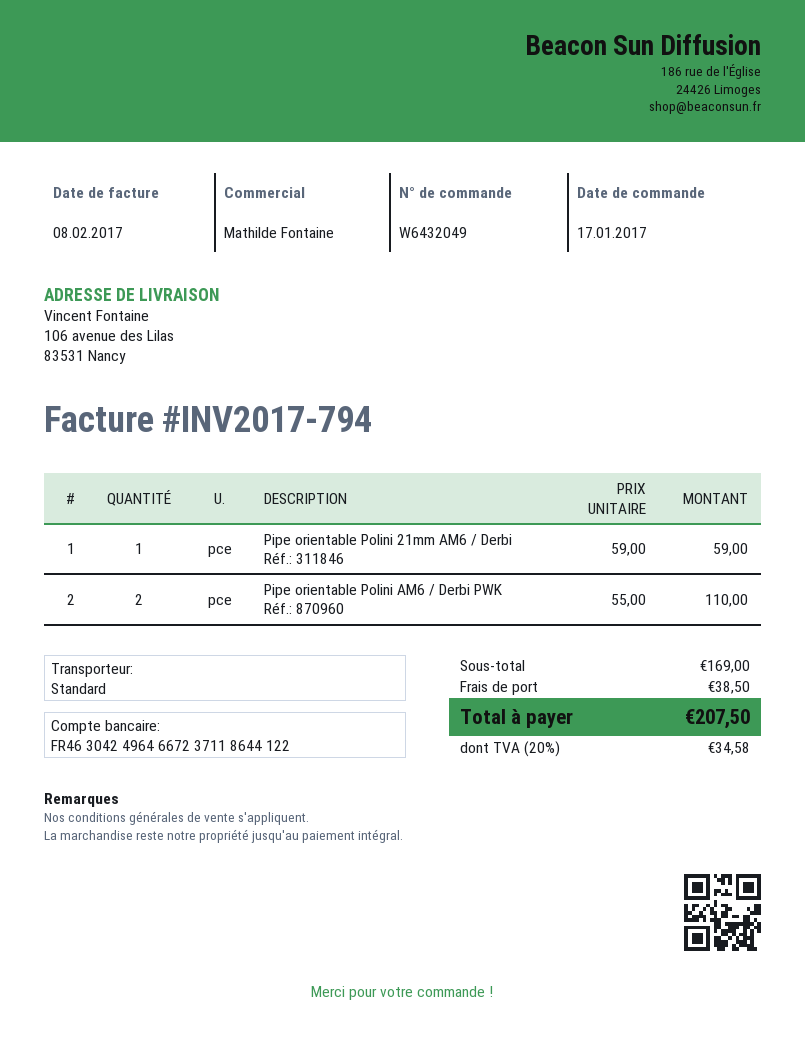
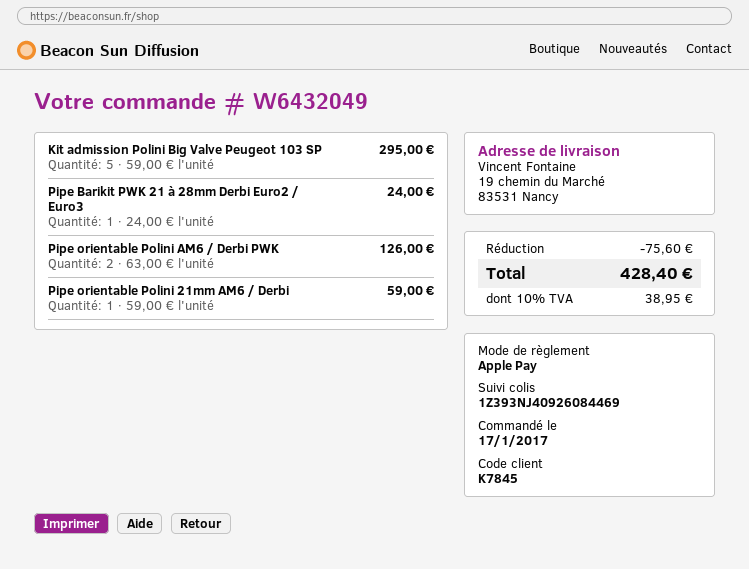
ship to: 106 avenue des Lilas, 83531 Nancy -> 19 chemin du Marché, 83531 Nancy
Pipe orientable Polini AM6 / Derbi PWK: 2 x 55.00 = 110.00 -> 2 x 63.00 = 126.00
Kit admission Polini Big Valve Peugeot 103 SP: none -> 5 x 59.00 = 295.00
Pipe Barikit PWK 21 à 28mm Derbi Euro2 / Euro3: none -> 1 x 24.00 = 24.00
discount: none -> 75.60
shipping: 38.50 -> none
tax: 20% = 34.58 -> 10% = 38.95
total: 207.50 -> 428.40

